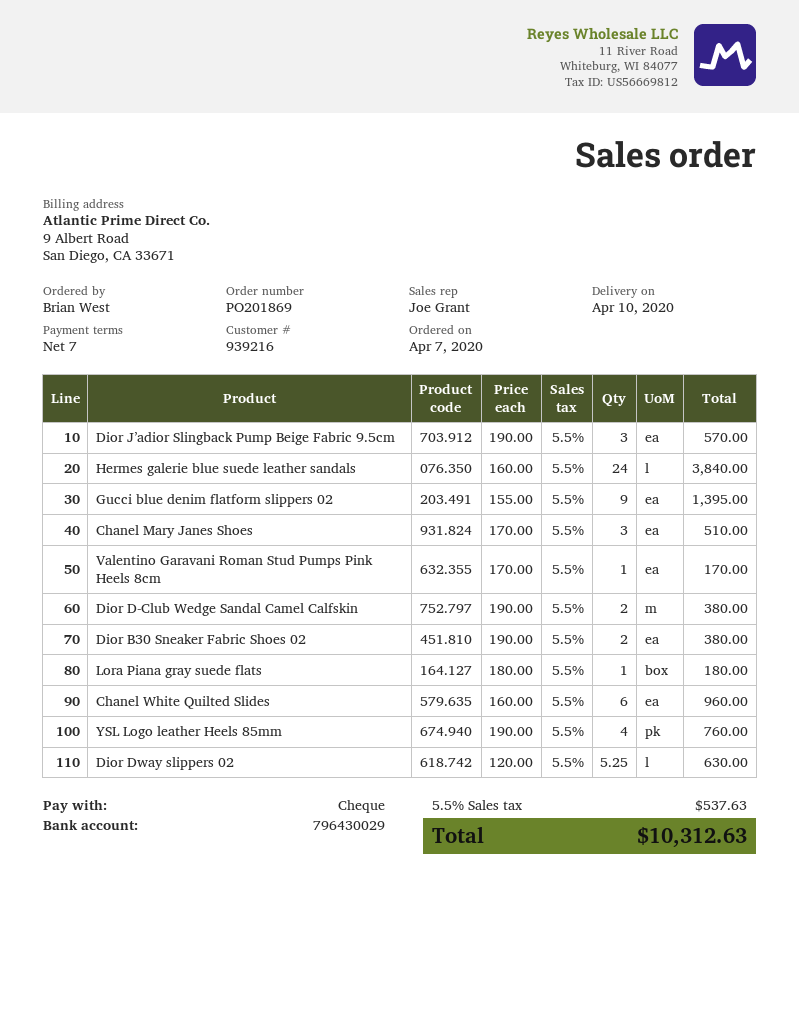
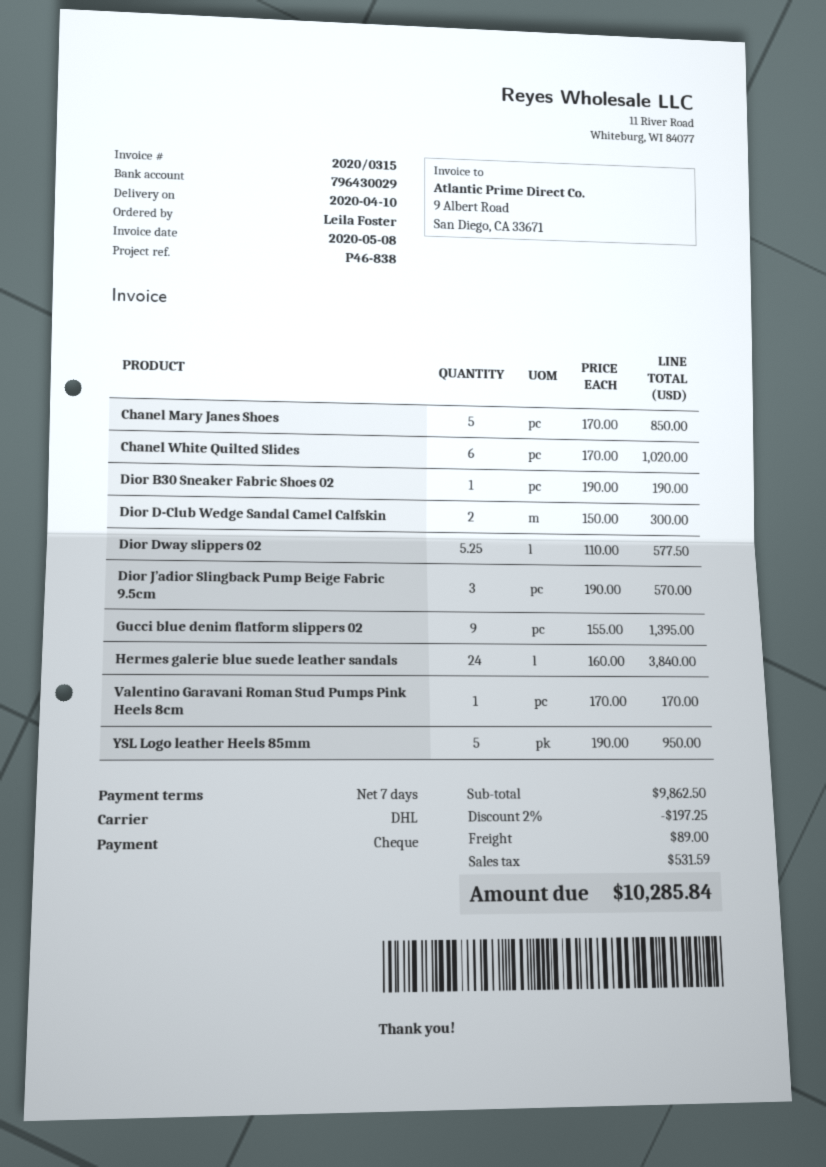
ordered by: Brian West -> Leila Foster
Chanel Mary Janes Shoes: 3 x 170.00 = 510.00 -> 5 x 170.00 = 850.00
Dior D-Club Wedge Sandal Camel Calfskin: 2 x 190.00 = 380.00 -> 2 x 150.00 = 300.00
Dior B30 Sneaker Fabric Shoes 02: 2 x 190.00 = 380.00 -> 1 x 190.00 = 190.00
Lora Piana gray suede flats: 1 x 180.00 = 180.00 -> none
Chanel White Quilted Slides: 6 x 160.00 = 960.00 -> 6 x 170.00 = 1020.00
YSL Logo leather Heels 85mm: 4 x 190.00 = 760.00 -> 5 x 190.00 = 950.00
Dior Dway slippers 02: 5.25 x 120.00 = 630.00 -> 5.25 x 110.00 = 577.50
discount: none -> 2% = 197.25
shipping: none -> 89.00
tax: 537.63 -> 531.59
total: 10312.63 -> 10285.84

